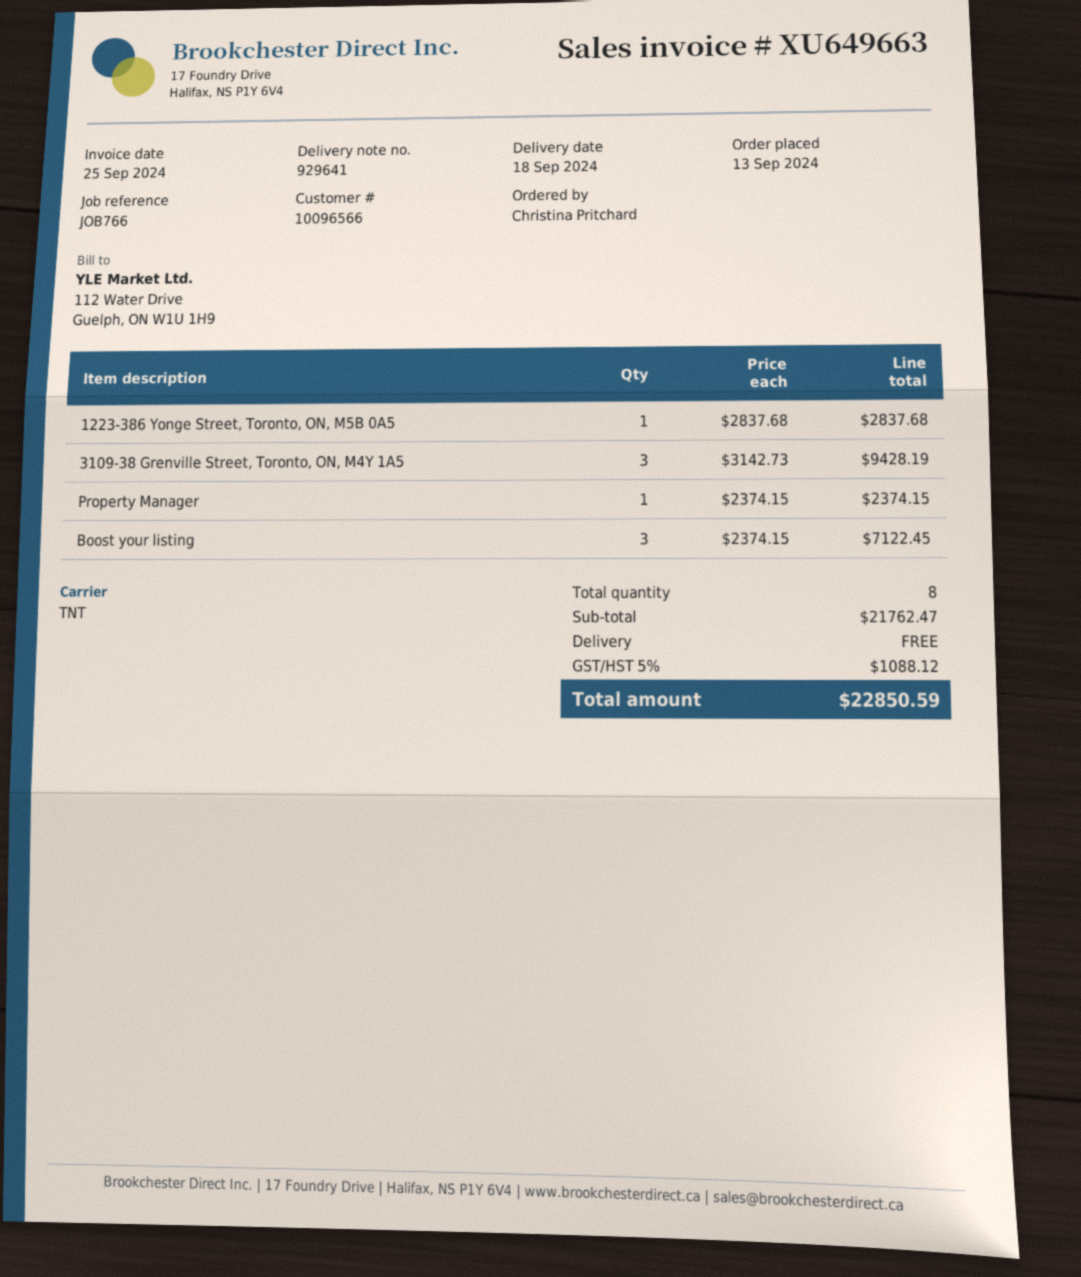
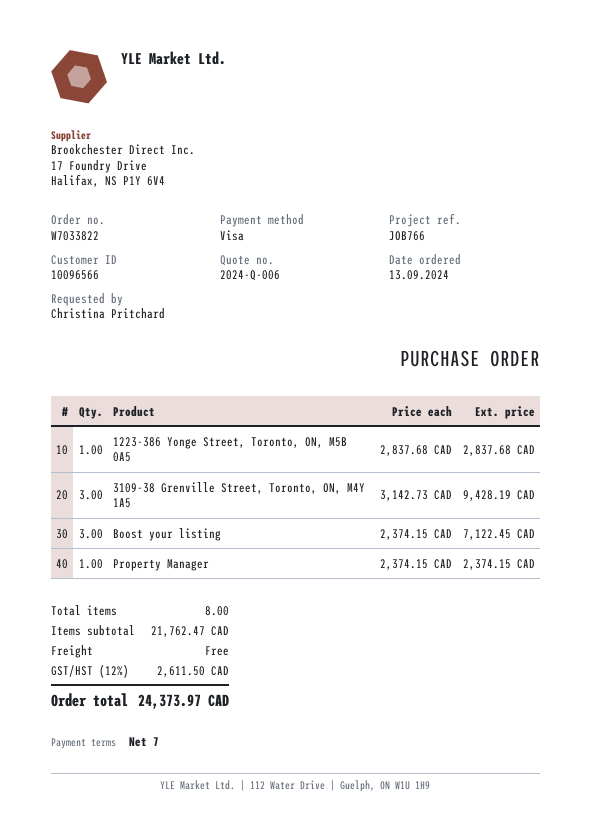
tax: 5% = 1088.12 -> 12% = 2611.50
total: 22850.59 -> 24373.97

